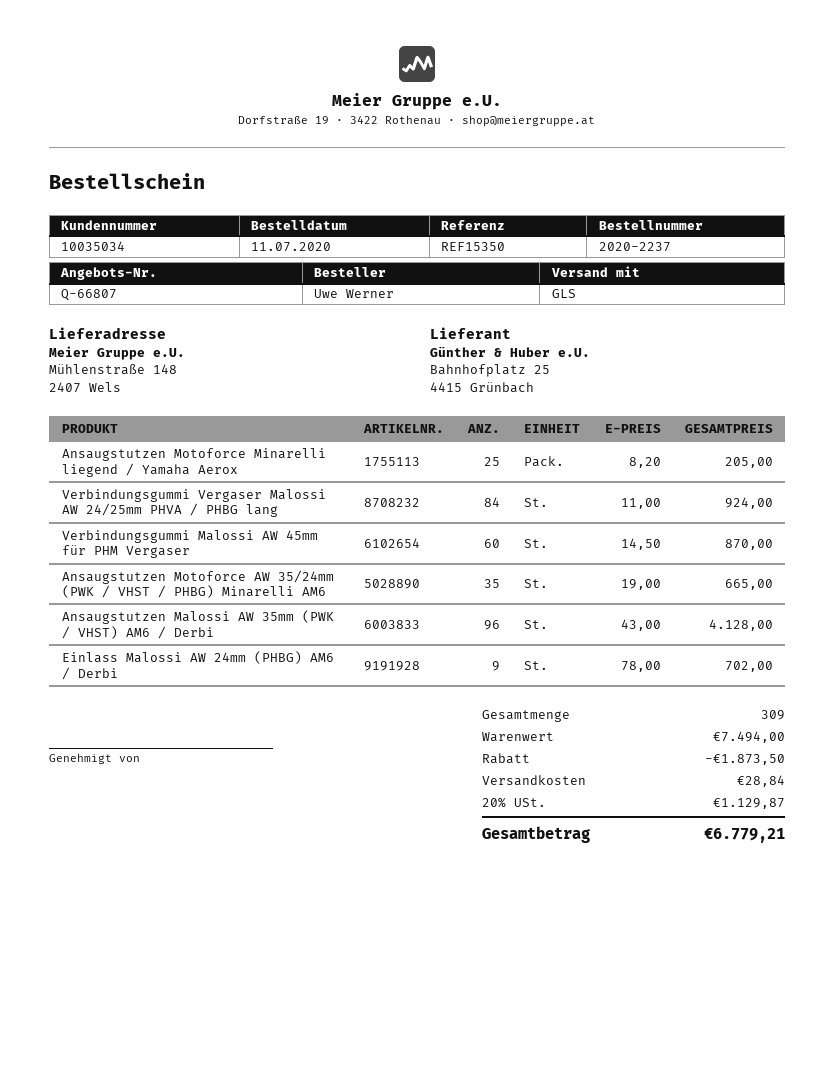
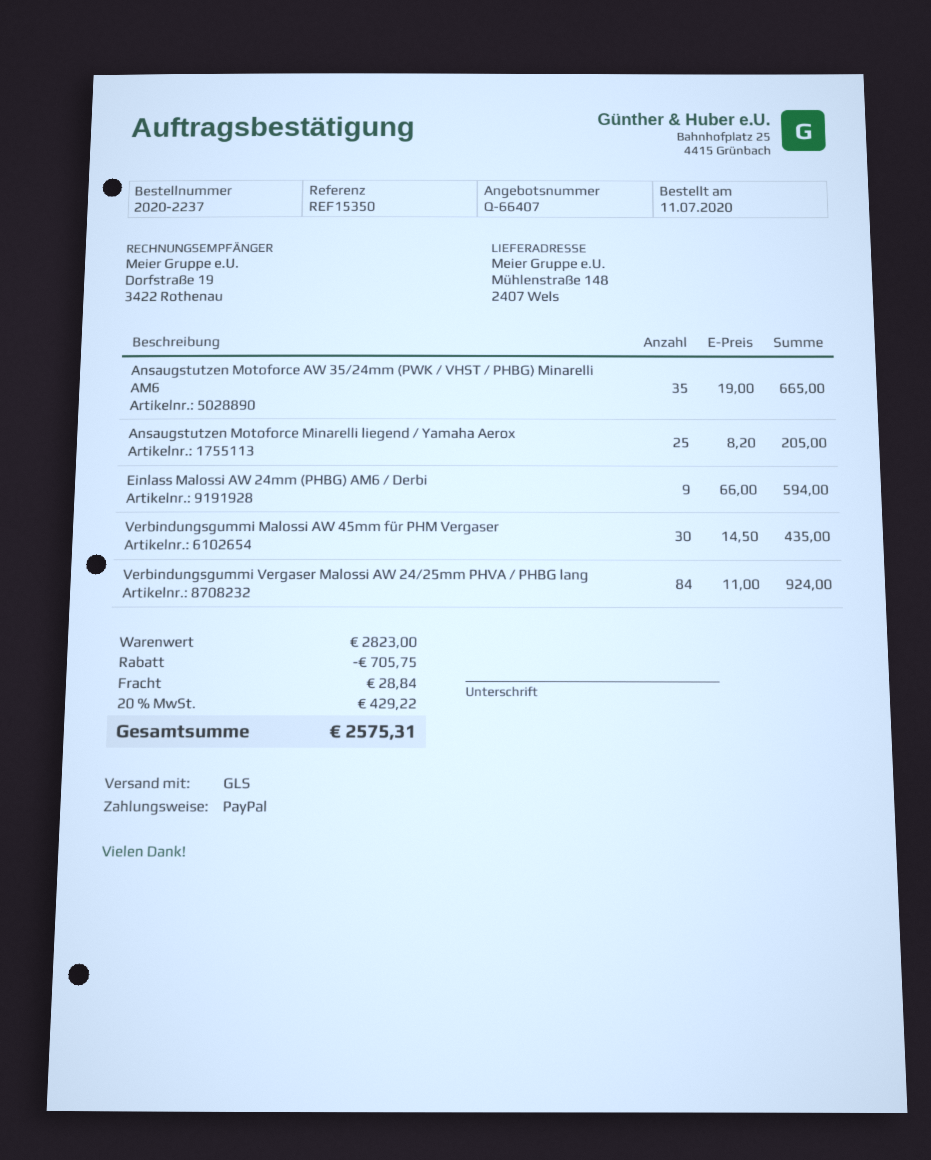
quote number: Q-66807 -> Q-66407
Verbindungsgummi Malossi AW 45mm für PHM Vergaser: 60 x 14.50 = 870.00 -> 30 x 14.50 = 435.00
Ansaugstutzen Malossi AW 35mm (PWK / VHST) AM6 / Derbi: 96 x 43.00 = 4128.00 -> none
Einlass Malossi AW 24mm (PHBG) AM6 / Derbi: 9 x 78.00 = 702.00 -> 9 x 66.00 = 594.00
subtotal: 7494.00 -> 2823.00
discount: 1873.50 -> 705.75
tax: 20% = 1129.87 -> 20% = 429.22
total: 6779.21 -> 2575.31

